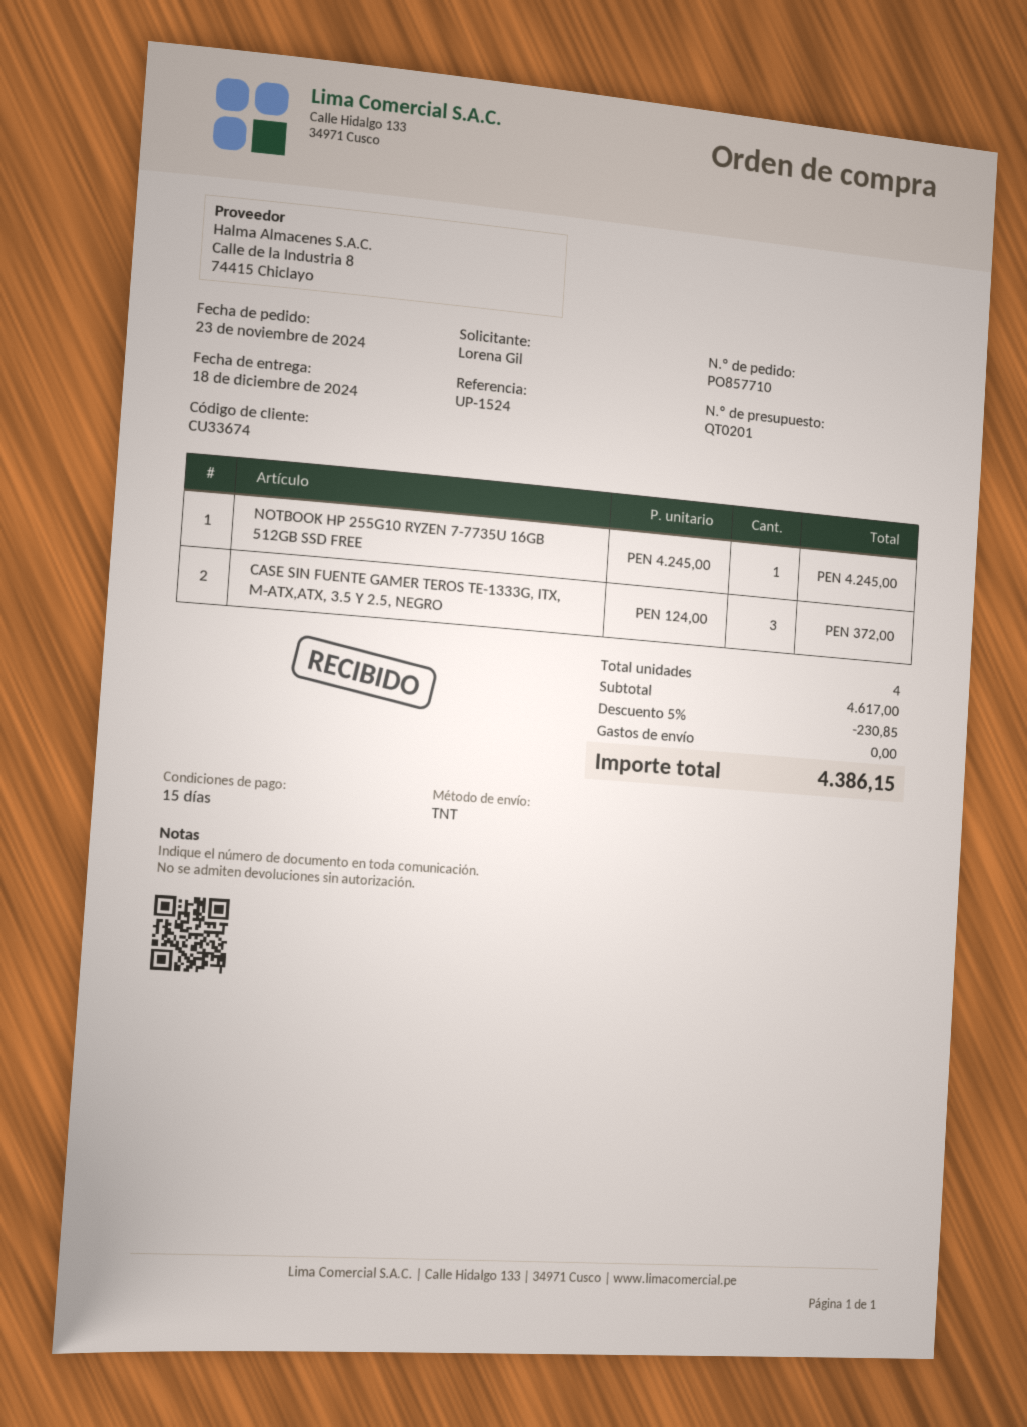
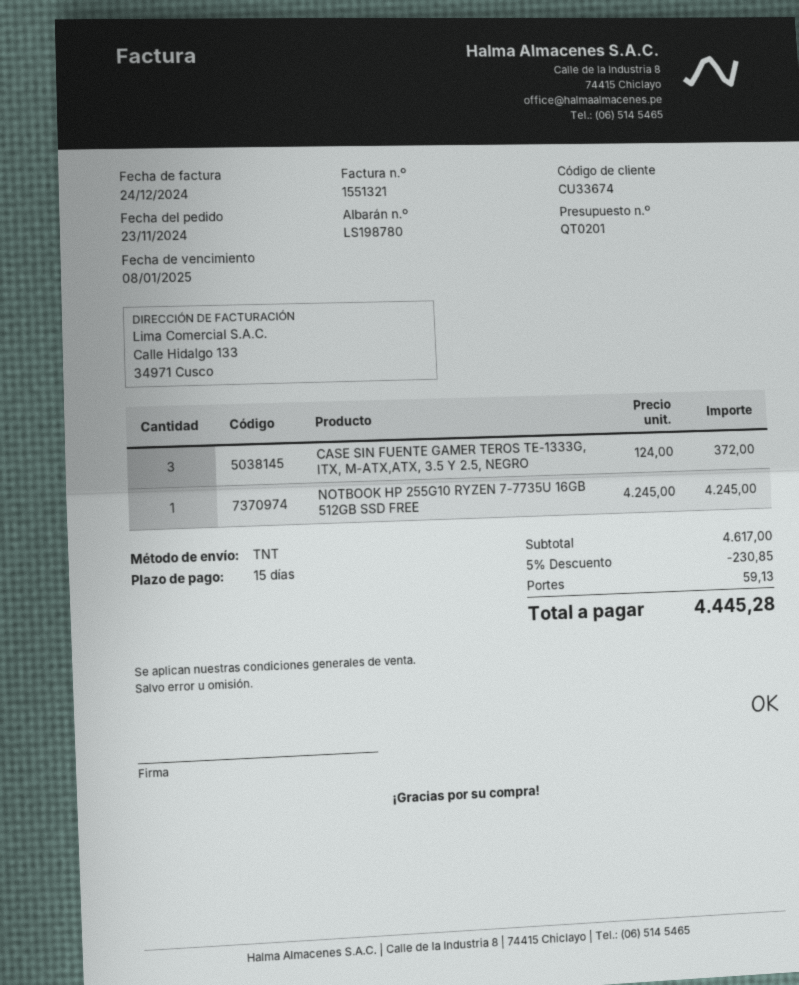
shipping: 0.00 -> 59.13
total: 4386.15 -> 4445.28

